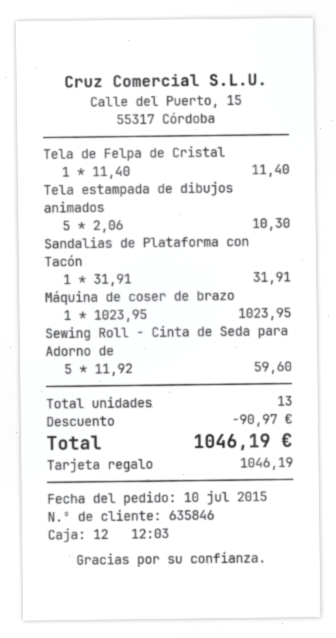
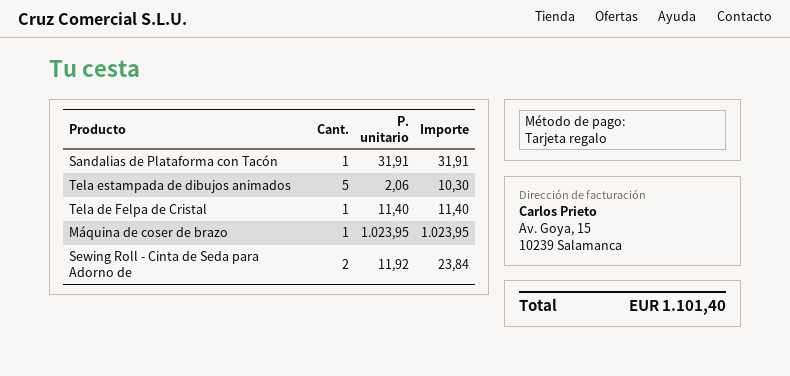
Sewing Roll - Cinta de Seda para Adorno de: 5 x 11.92 = 59.60 -> 2 x 11.92 = 23.84
discount: 90.97 -> none
total: 1046.19 -> 1101.40

